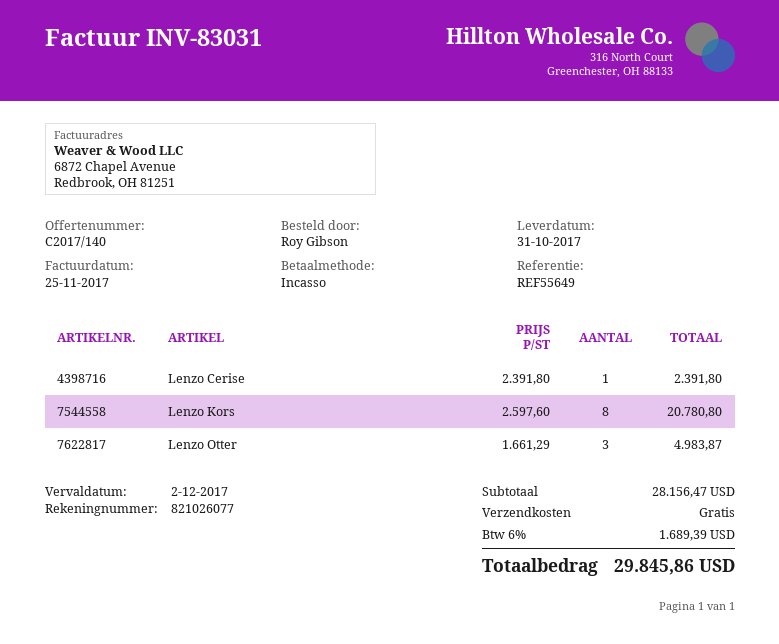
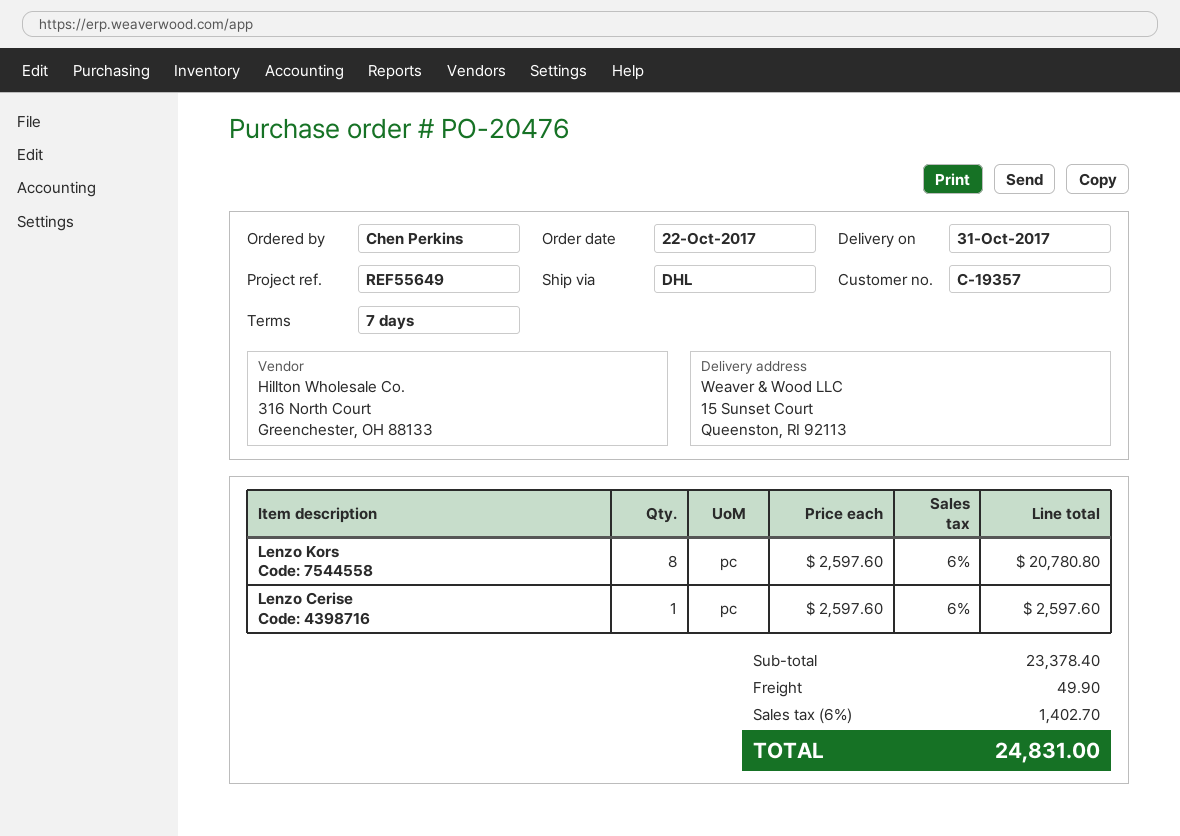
ordered by: Roy Gibson -> Chen Perkins
Lenzo Cerise: 1 x 2391.80 = 2391.80 -> 1 x 2597.60 = 2597.60
Lenzo Otter: 3 x 1661.29 = 4983.87 -> none
subtotal: 28156.47 -> 23378.40
shipping: 0.00 -> 49.90
tax: 6% = 1689.39 -> 6% = 1402.70
total: 29845.86 -> 24831.00

